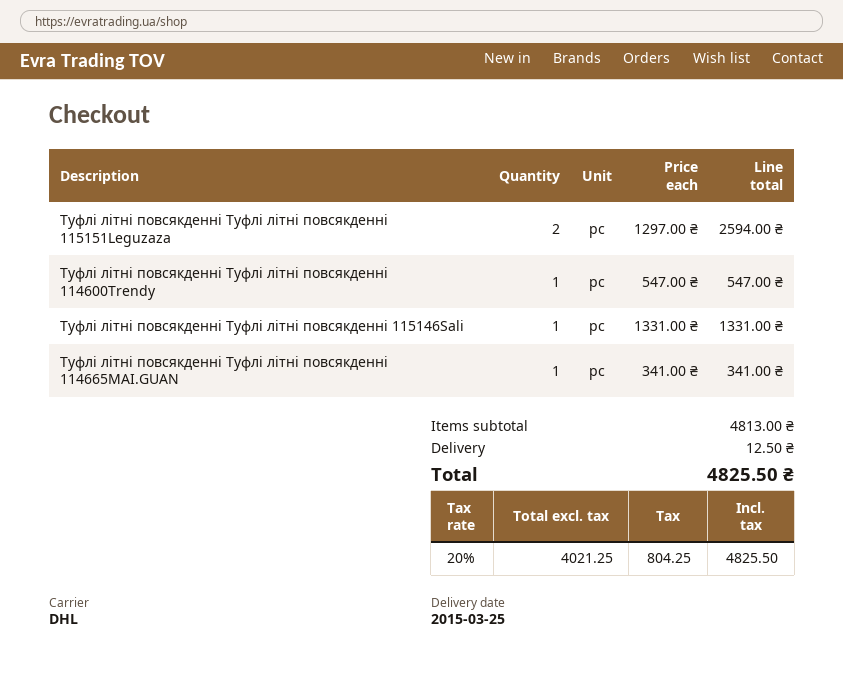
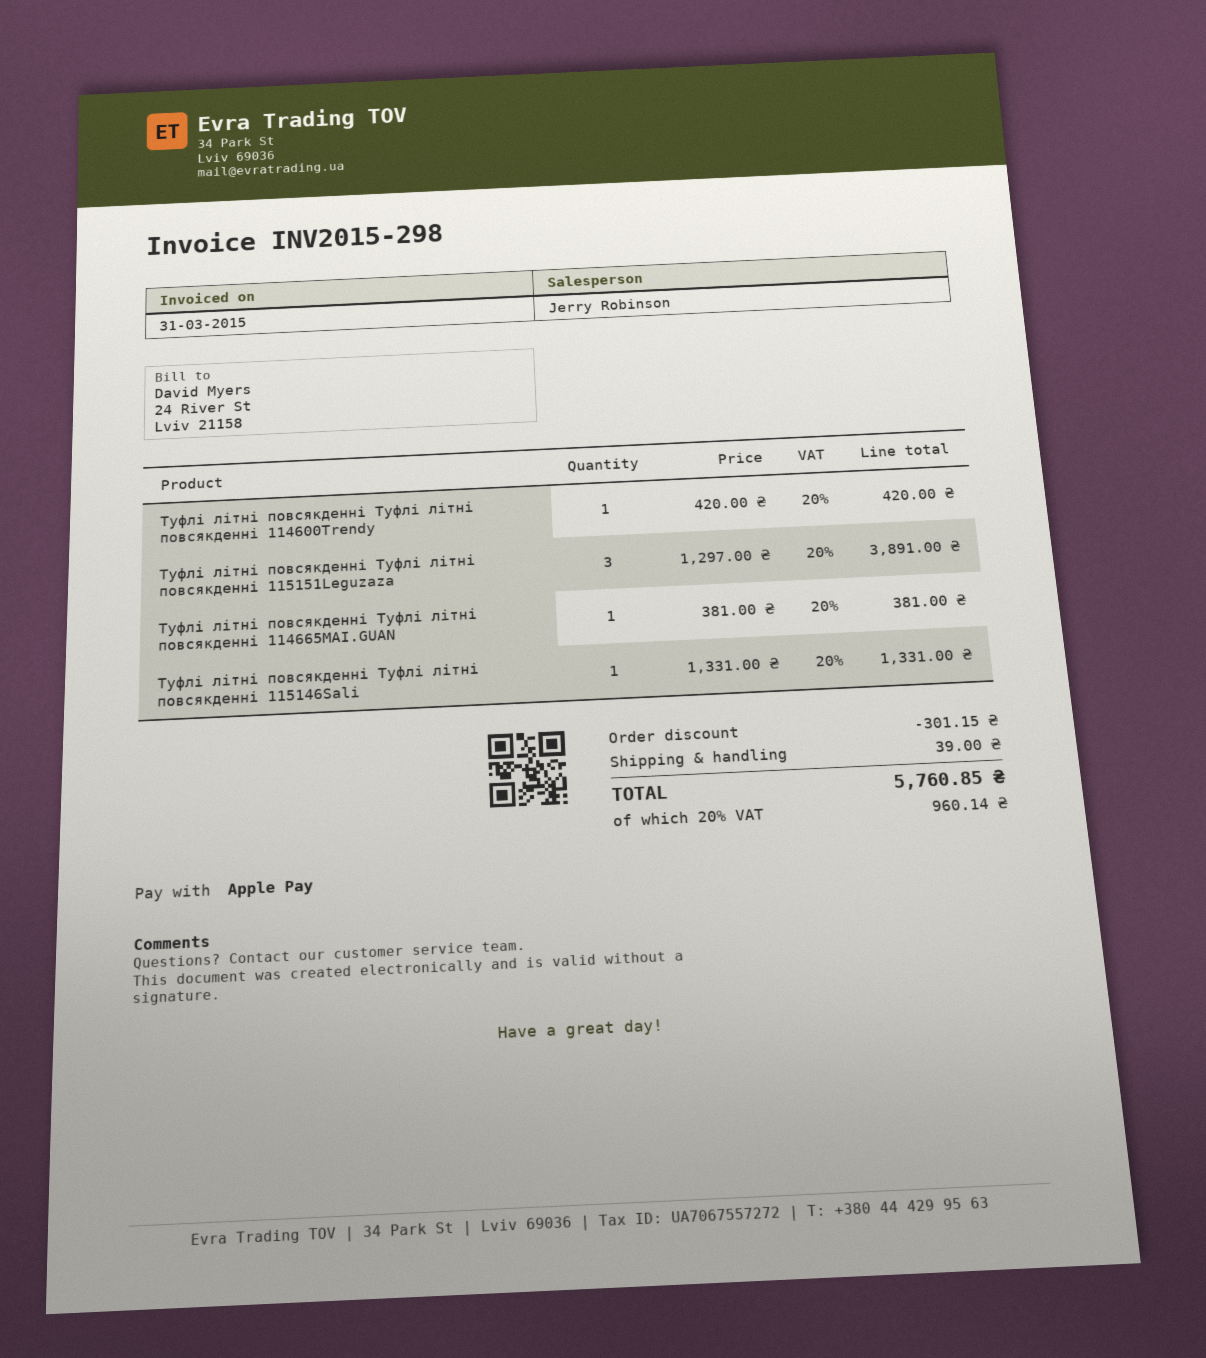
Туфлі літні повсякденні Туфлі літні повсякденні 115151Leguzaza: 2 x 1297.00 = 2594.00 -> 3 x 1297.00 = 3891.00
Туфлі літні повсякденні Туфлі літні повсякденні 114600Trendy: 1 x 547.00 = 547.00 -> 1 x 420.00 = 420.00
Туфлі літні повсякденні Туфлі літні повсякденні 114665MAI.GUAN: 1 x 341.00 = 341.00 -> 1 x 381.00 = 381.00
discount: none -> 301.15
shipping: 12.50 -> 39.00
tax: 20% = 804.25 -> 20% = 960.14
total: 4825.50 -> 5760.85

